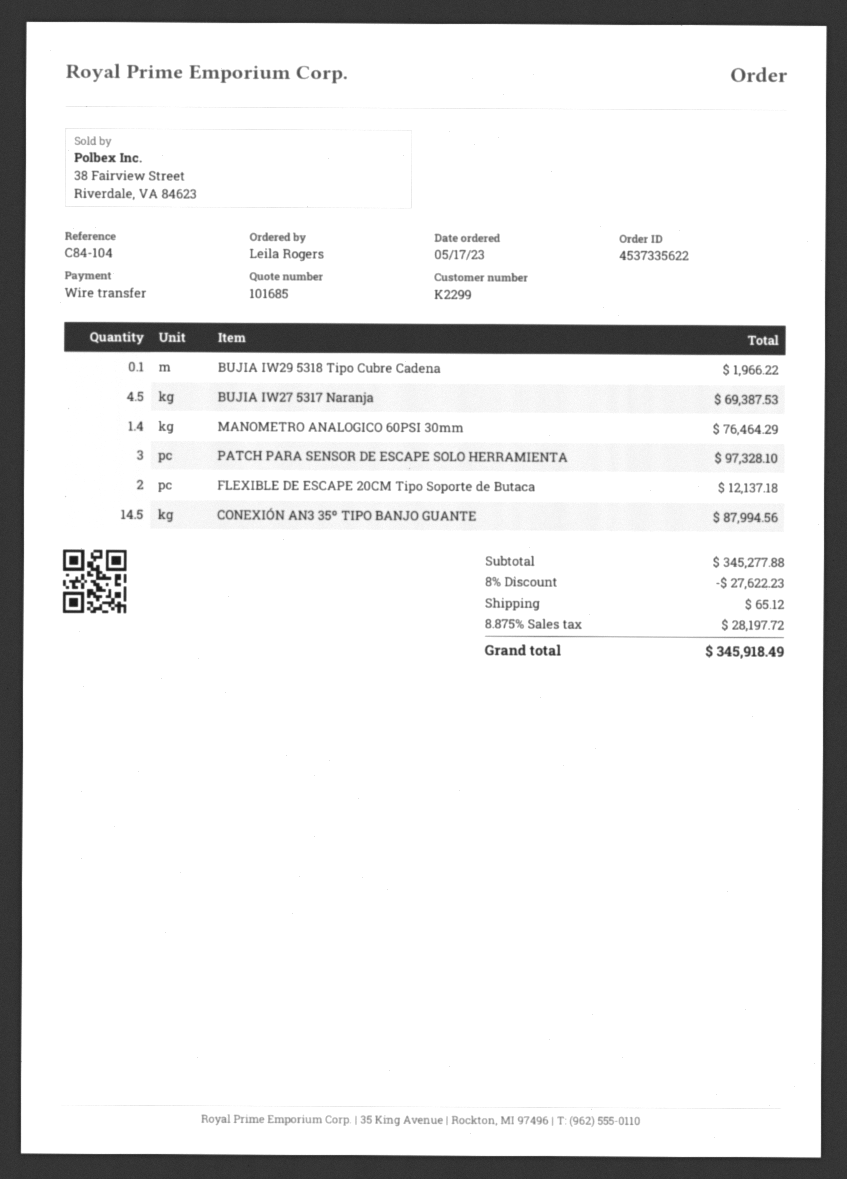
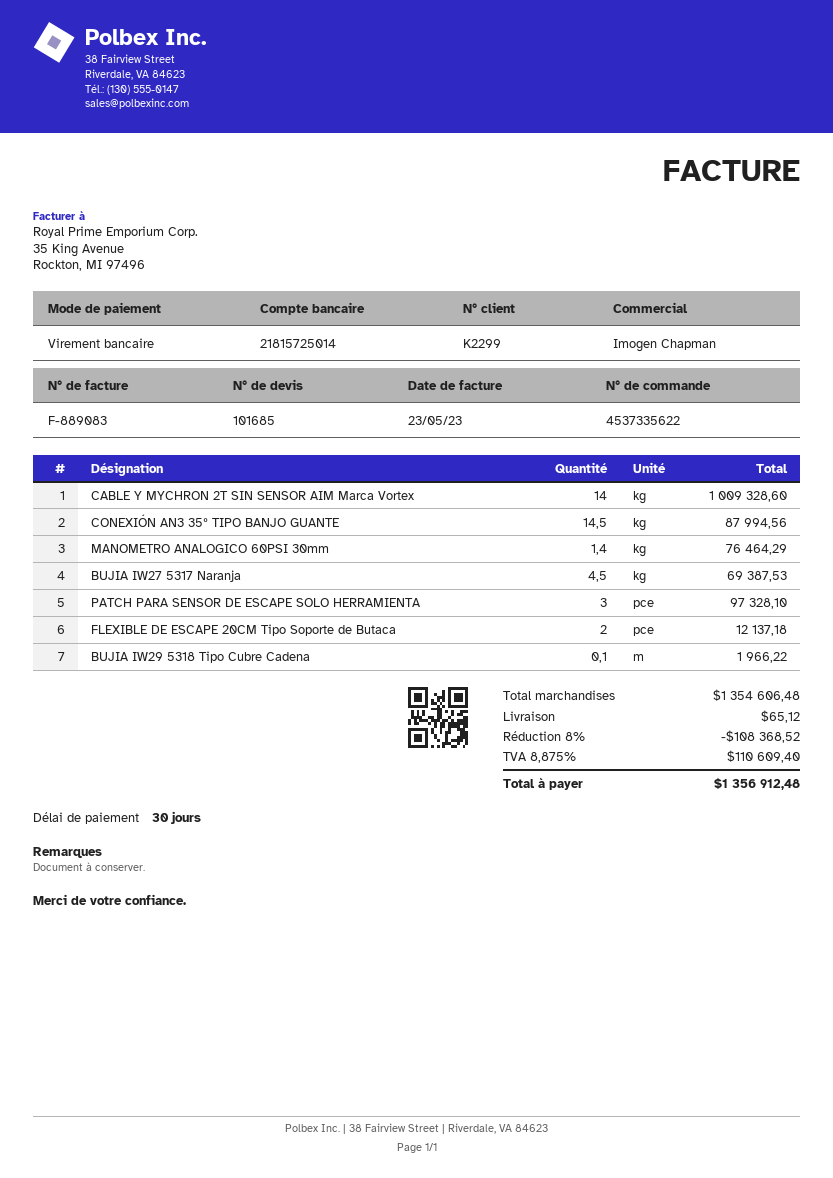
CABLE Y MYCHRON 2T SIN SENSOR AIM Marca Vortex: none -> 14 for 1009328.60
subtotal: 345277.88 -> 1354606.48
discount: 8% = 27622.23 -> 8% = 108368.52
tax: 8.875% = 28197.72 -> 8.875% = 110609.40
total: 345918.49 -> 1356912.48

